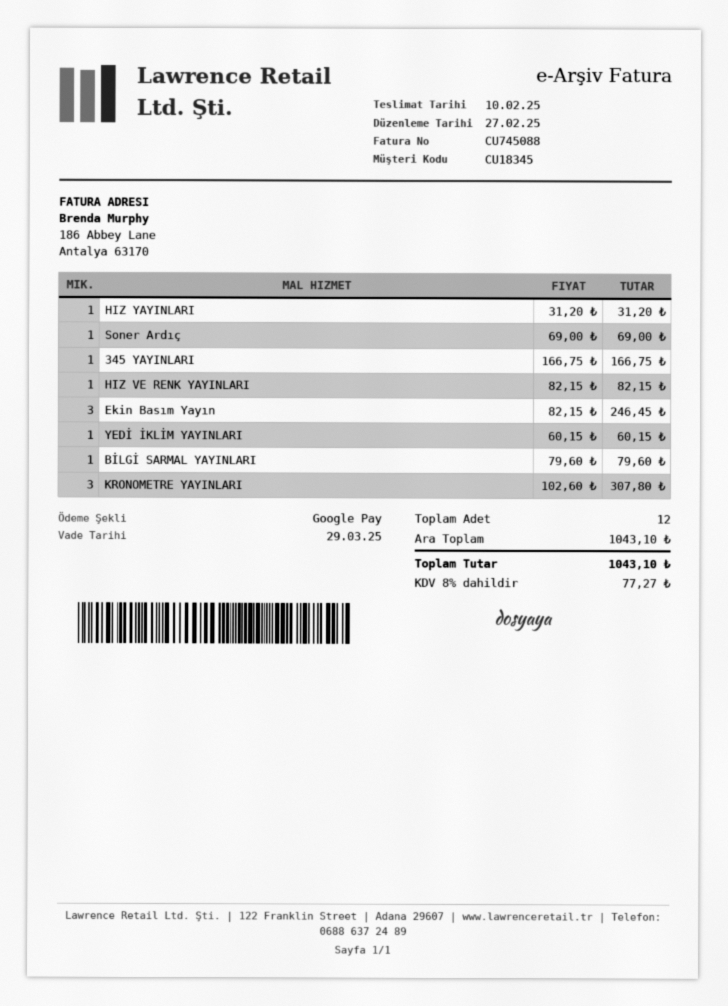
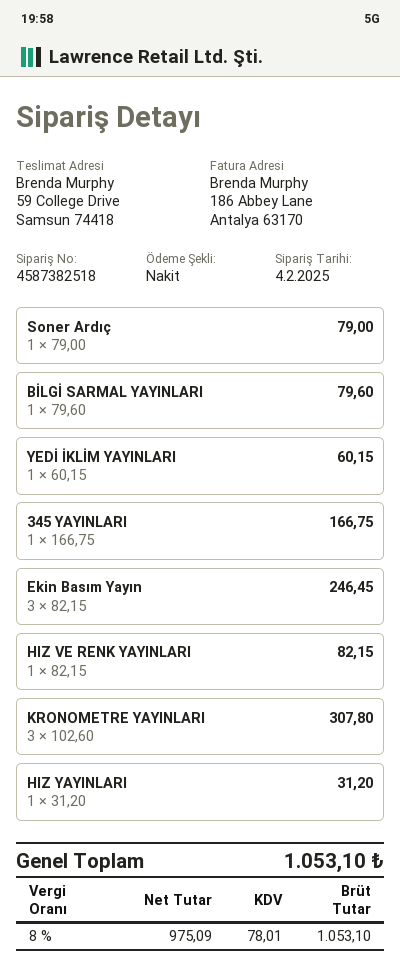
payment method: Google Pay -> cash
Soner Ardıç: 1 x 69.00 = 69.00 -> 1 x 79.00 = 79.00
tax: 8% = 77.27 -> 8% = 78.01
total: 1043.10 -> 1053.10

